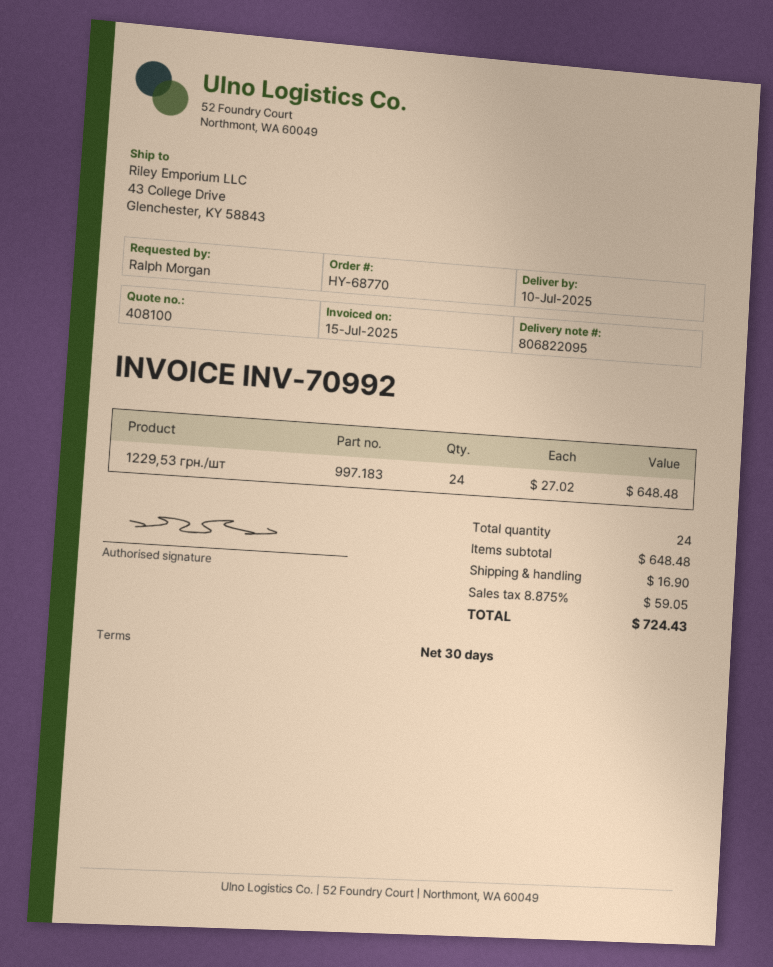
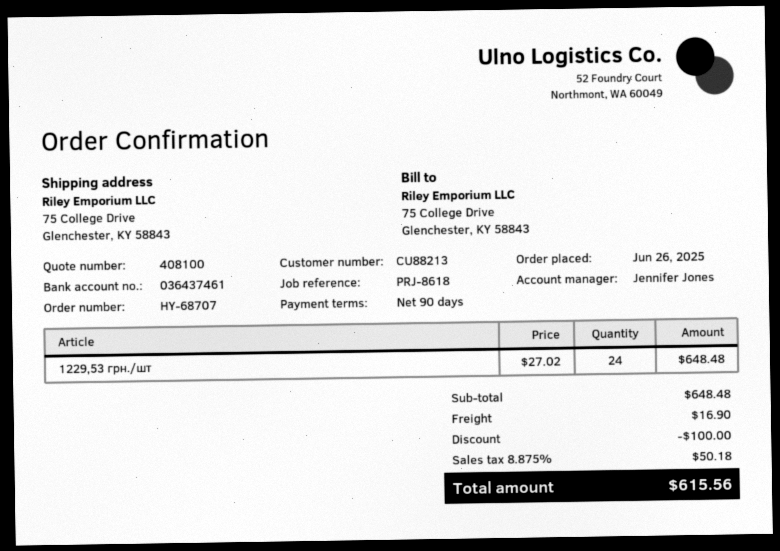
order number: HY-68770 -> HY-68707
payment terms: 30 days -> 90 days
ship to: 43 College Drive, Glenchester, KY 58843 -> 75 College Drive, Glenchester, KY 58843
discount: none -> 100.00
tax: 8.875% = 59.05 -> 8.875% = 50.18
total: 724.43 -> 615.56

